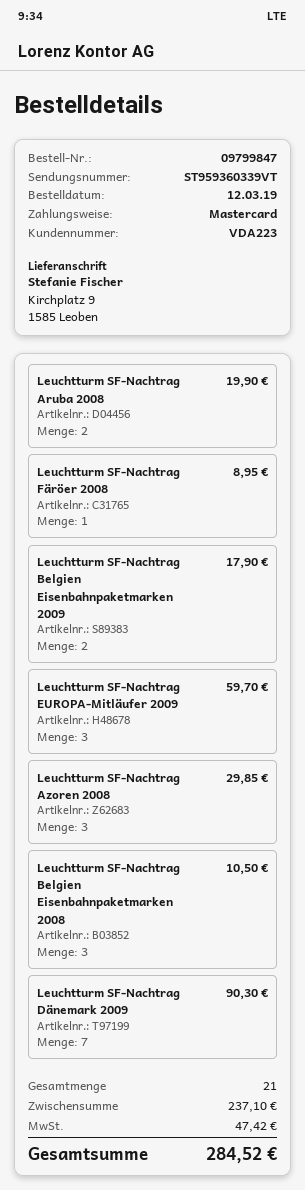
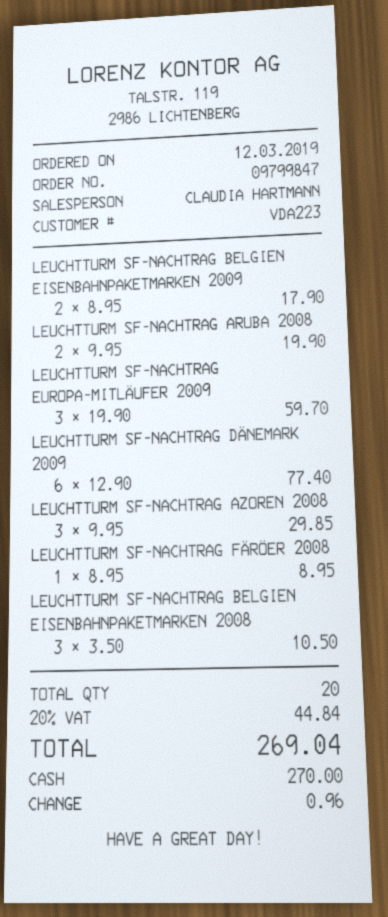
payment method: Mastercard -> cash
Leuchtturm SF-Nachtrag Dänemark 2009: 7 for 90.30 -> 6 for 77.40
total quantity: 21 -> 20
tax: 47.42 -> 44.84
total: 284.52 -> 269.04

